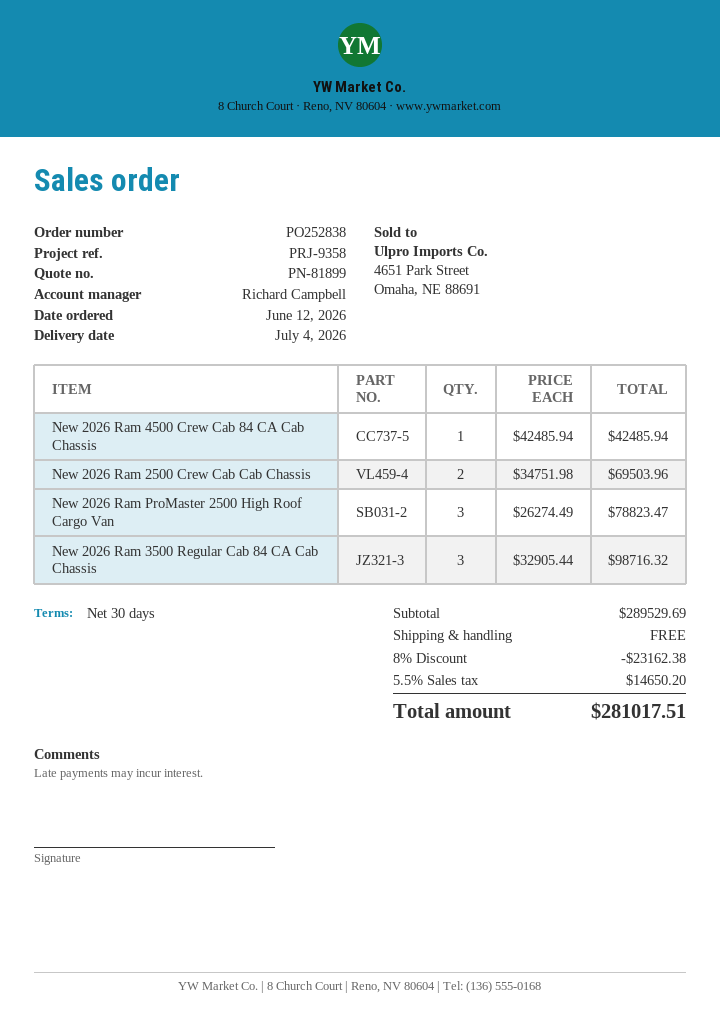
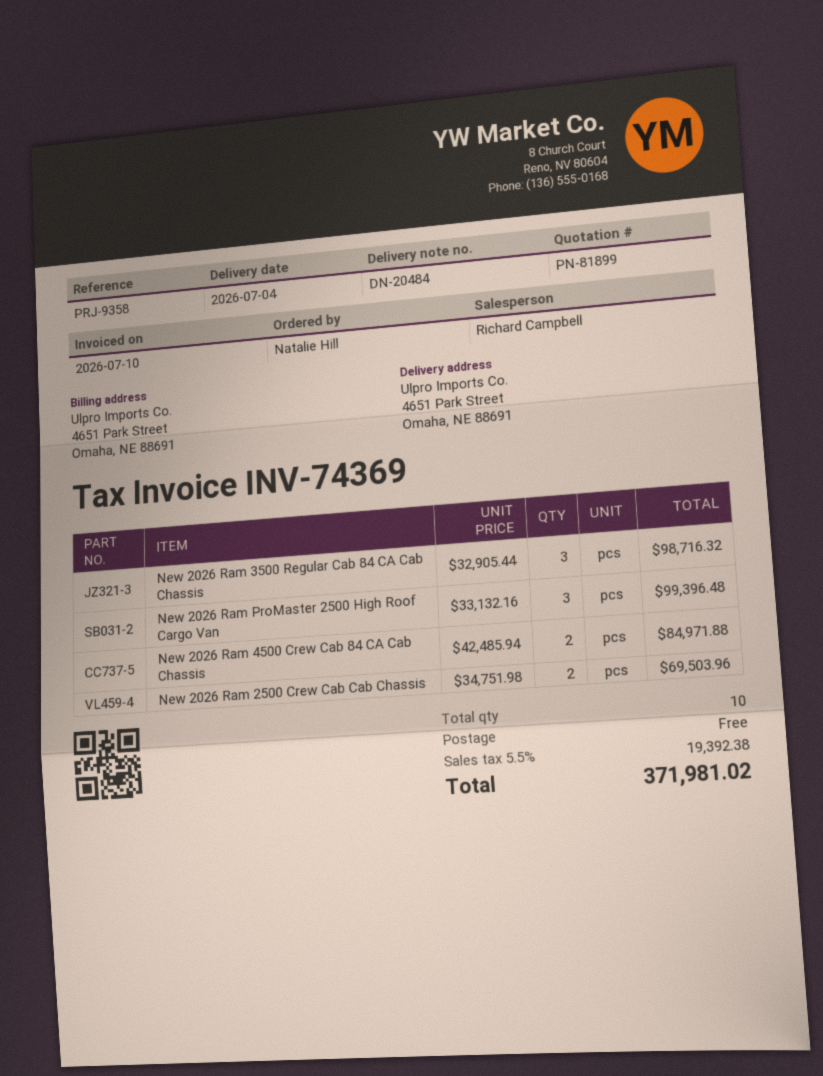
New 2026 Ram 4500 Crew Cab 84 CA Cab Chassis: 1 x 42485.94 = 42485.94 -> 2 x 42485.94 = 84971.88
New 2026 Ram ProMaster 2500 High Roof Cargo Van: 3 x 26274.49 = 78823.47 -> 3 x 33132.16 = 99396.48
discount: 8% = 23162.38 -> none
tax: 5.5% = 14650.20 -> 5.5% = 19392.38
total: 281017.51 -> 371981.02

